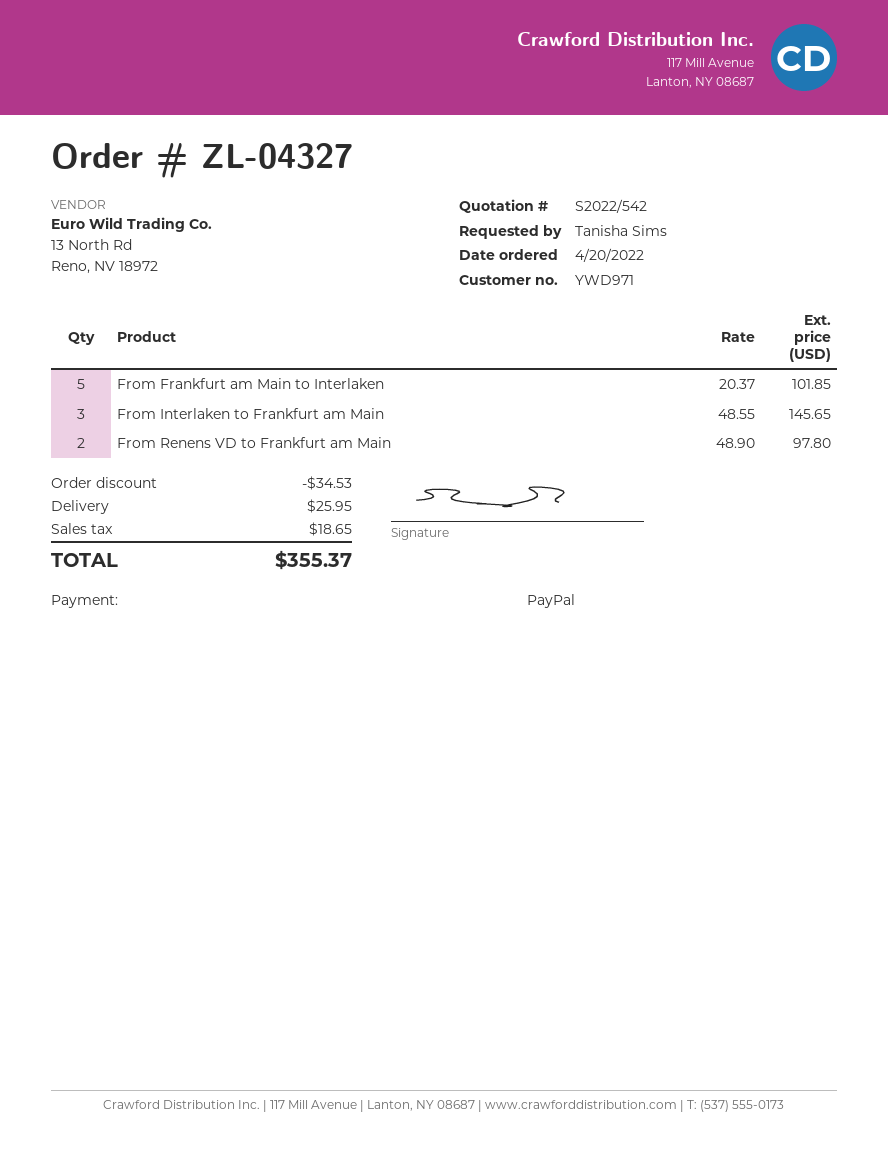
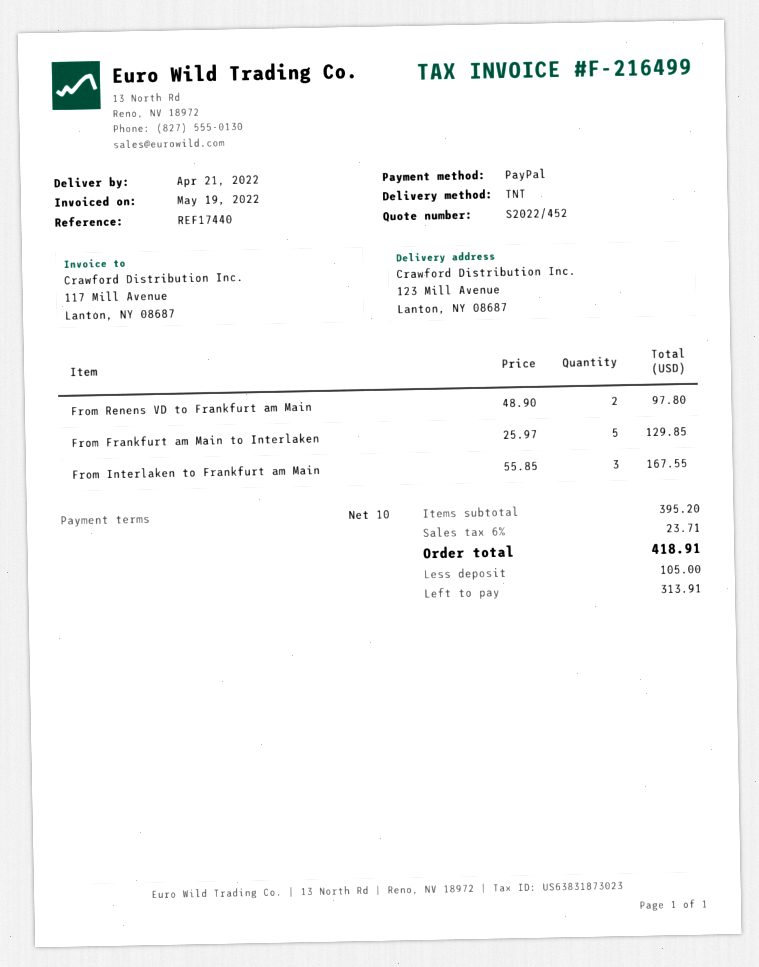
quote number: S2022/542 -> S2022/452
From Frankfurt am Main to Interlaken: 5 x 20.37 = 101.85 -> 5 x 25.97 = 129.85
From Interlaken to Frankfurt am Main: 3 x 48.55 = 145.65 -> 3 x 55.85 = 167.55
discount: 34.53 -> none
shipping: 25.95 -> none
tax: 18.65 -> 23.71
total: 355.37 -> 418.91

